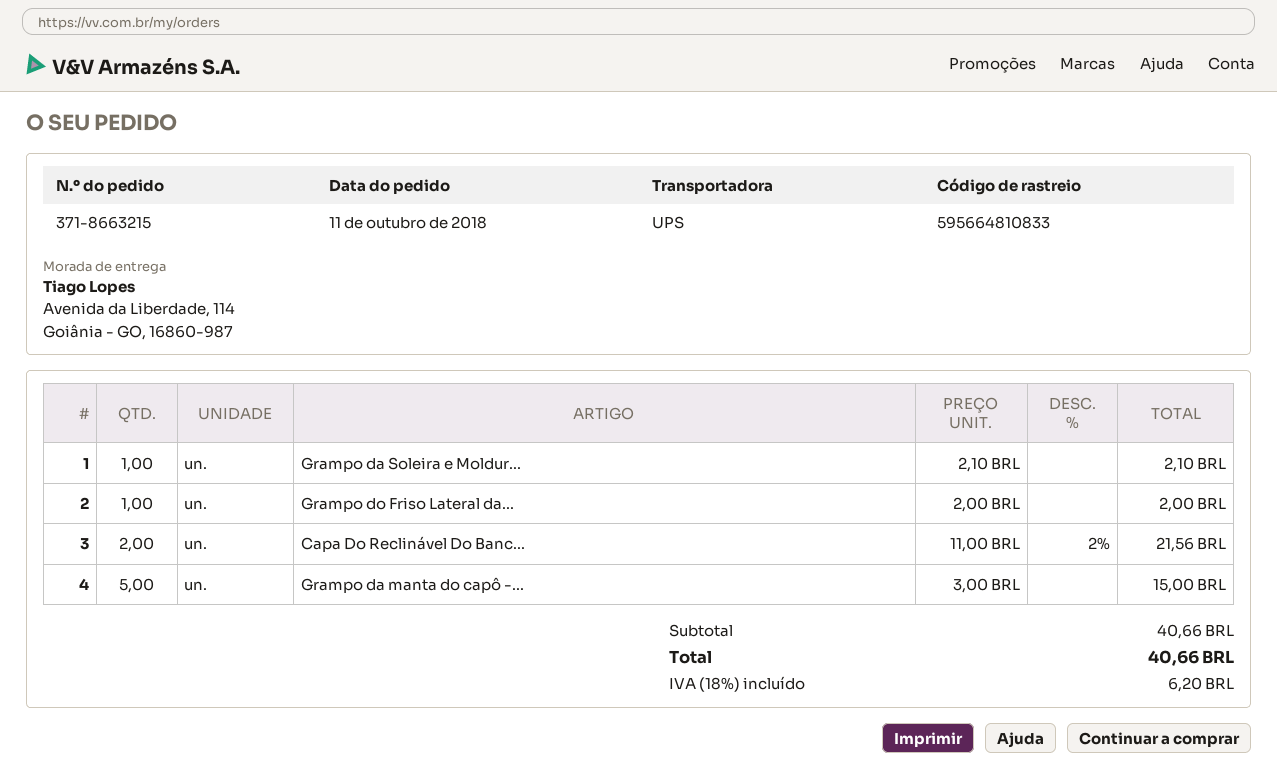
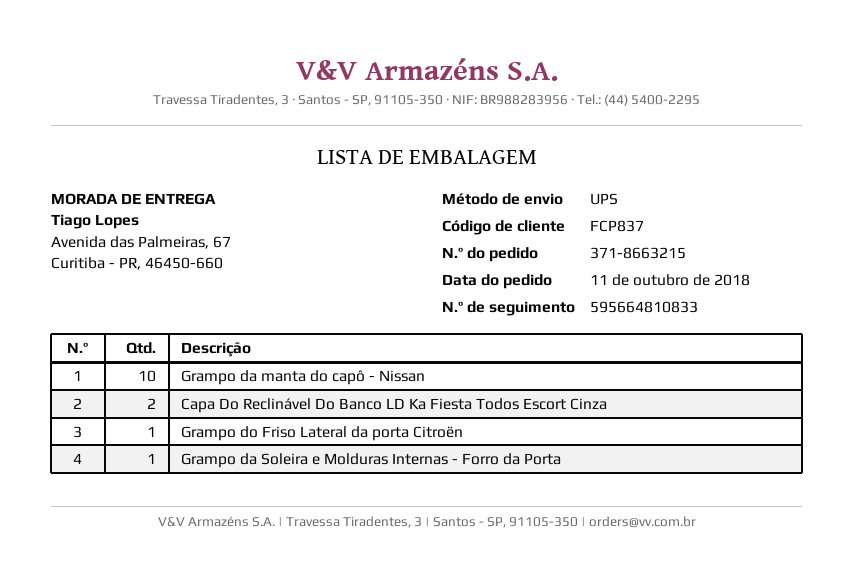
ship to: Avenida da Liberdade, 114, Goiânia - GO, 16860-987 -> Avenida das Palmeiras, 67, Curitiba - PR, 46450-660
Grampo da manta do capô -...: 5 -> 10

